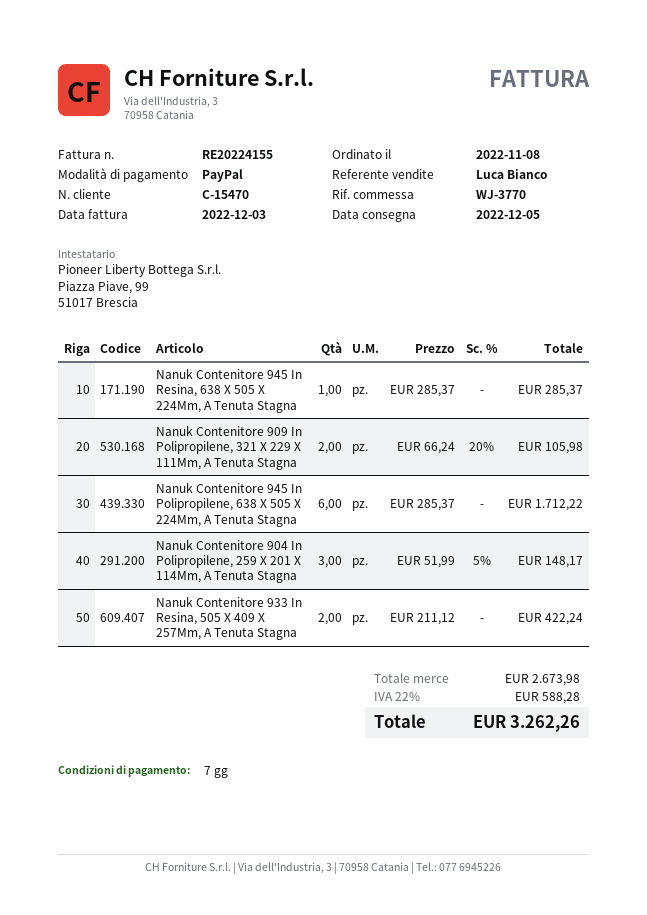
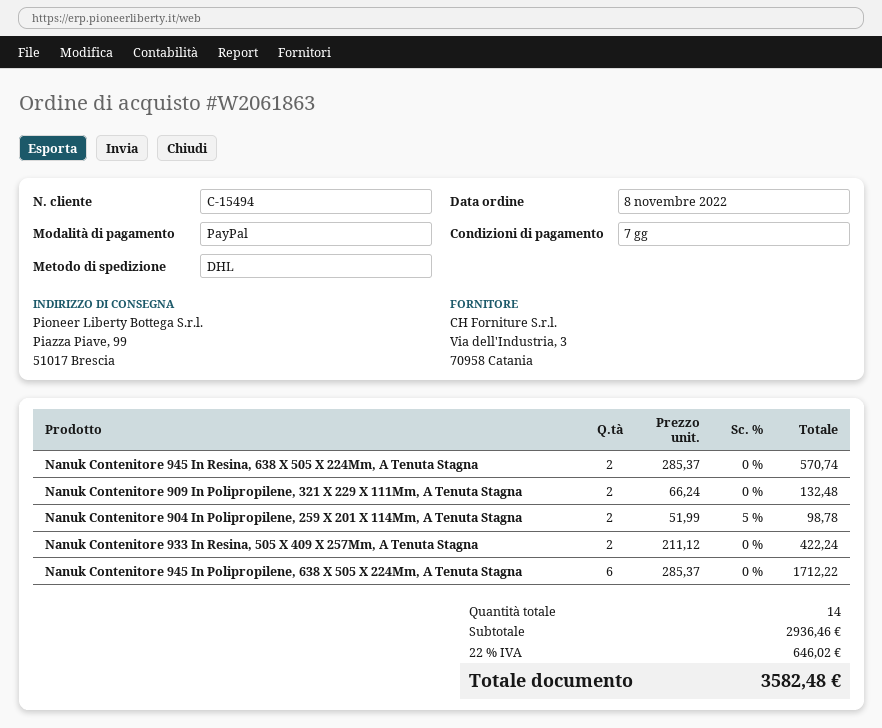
customer number: C-15470 -> C-15494
Nanuk Contenitore 945 In Resina, 638 X 505 X 224Mm, A Tenuta Stagna: 1 x 285.37 = 285.37 -> 2 x 285.37 = 570.74
Nanuk Contenitore 909 In Polipropilene, 321 X 229 X 111Mm, A Tenuta Stagna: 2 x 66.24 - 20% = 105.98 -> 2 x 66.24 = 132.48
Nanuk Contenitore 904 In Polipropilene, 259 X 201 X 114Mm, A Tenuta Stagna: 3 x 51.99 - 5% = 148.17 -> 2 x 51.99 - 5% = 98.78
subtotal: 2673.98 -> 2936.46
tax: 22% = 588.28 -> 22% = 646.02
total: 3262.26 -> 3582.48

